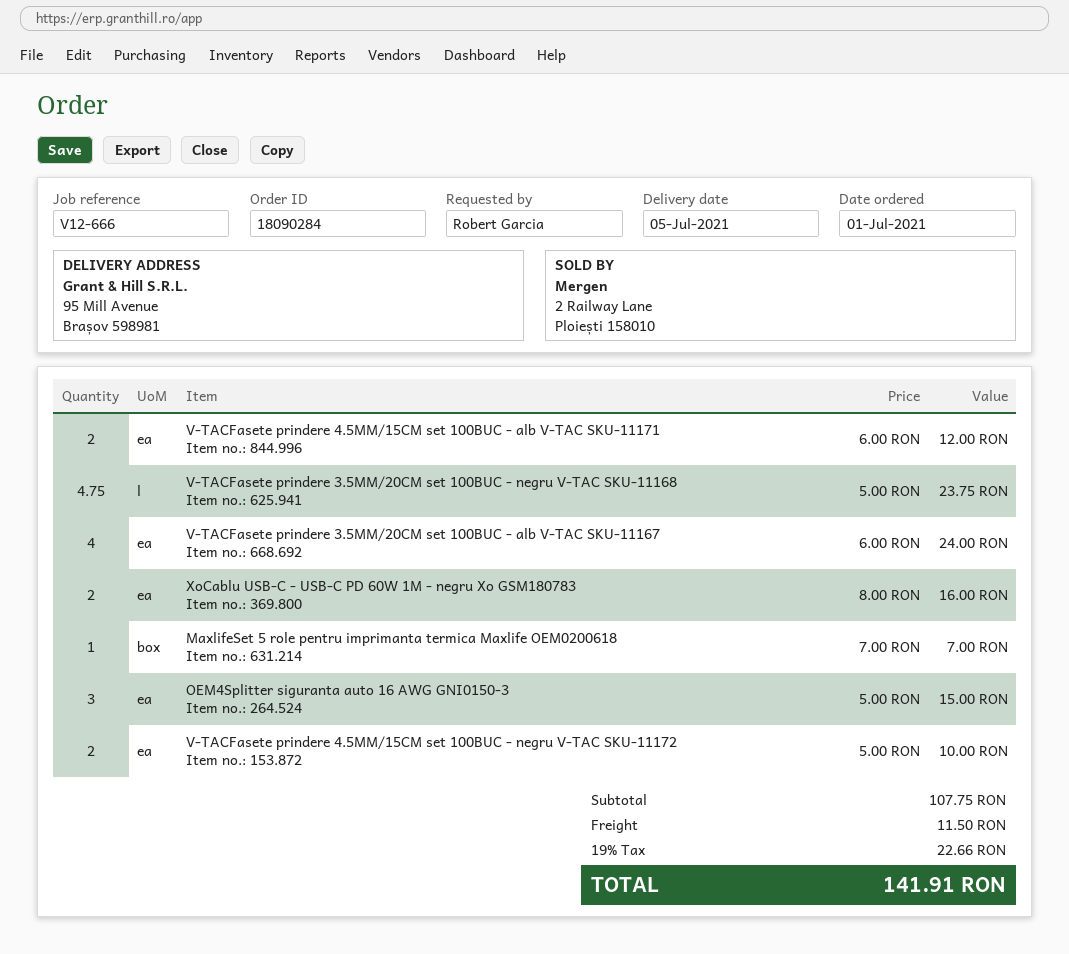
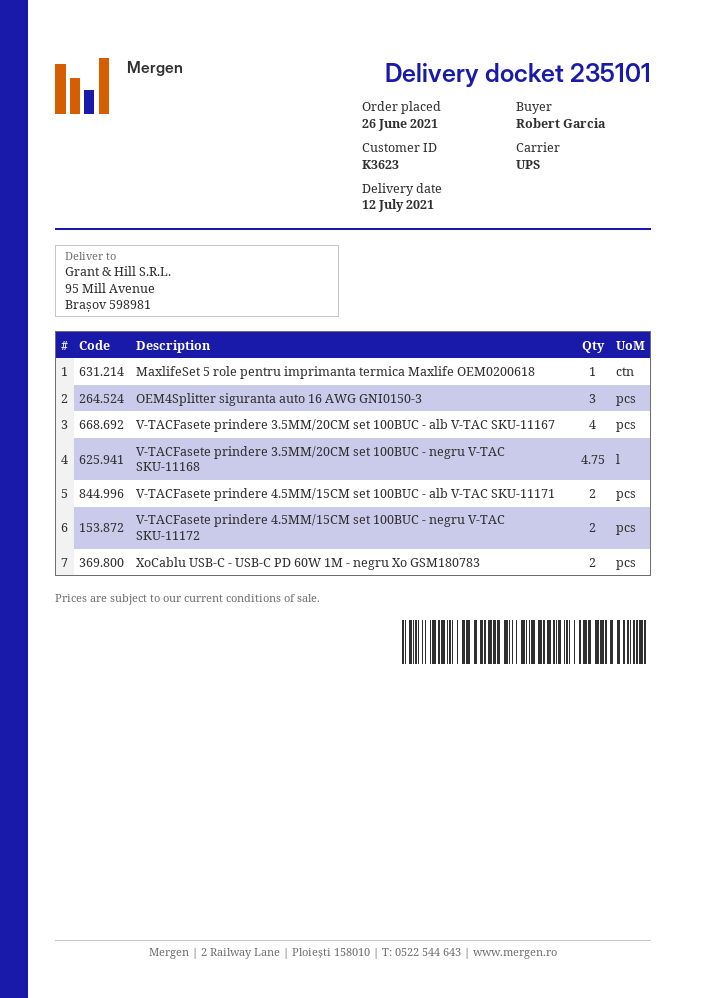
order date: 2021-07-01 -> 2021-06-26
delivery date: 2021-07-05 -> 2021-07-12

